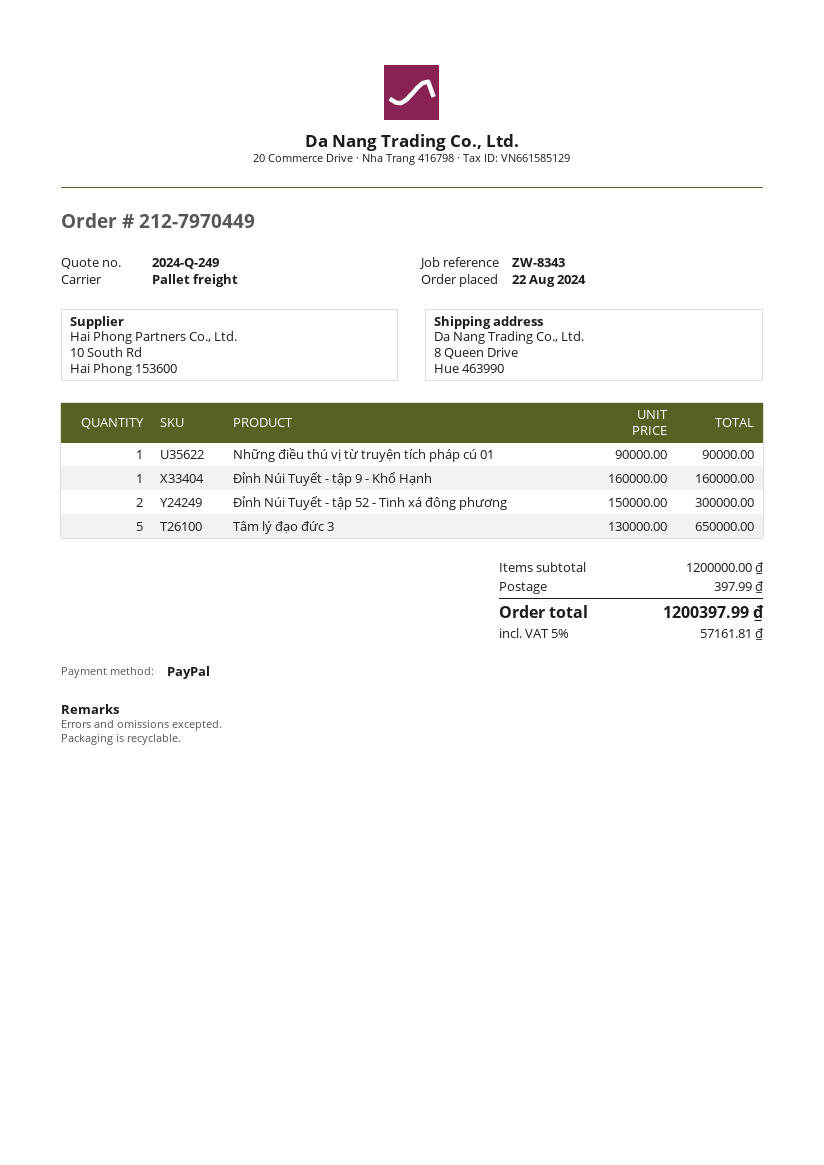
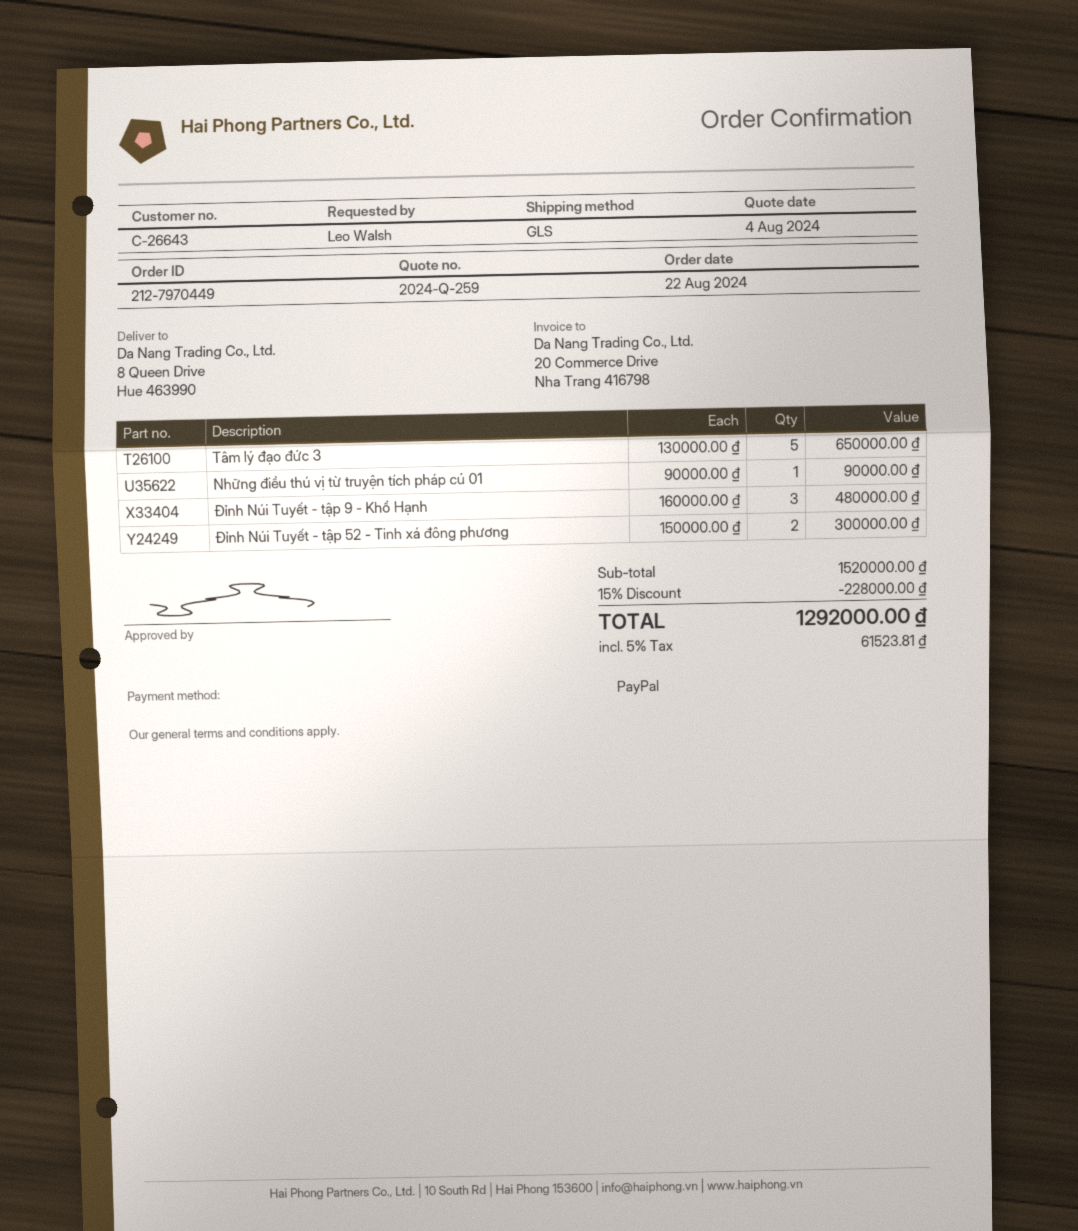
quote number: 2024-Q-249 -> 2024-Q-259
shipping method: pallet freight -> GLS
Đỉnh Núi Tuyết - tập 9 - Khổ Hạnh: 1 x 160000.00 = 160000.00 -> 3 x 160000.00 = 480000.00
subtotal: 1200000.00 -> 1520000.00
discount: none -> 15% = 228000.00
shipping: 397.99 -> none
tax: 5% = 57161.81 -> 5% = 61523.81
total: 1200397.99 -> 1292000.00

